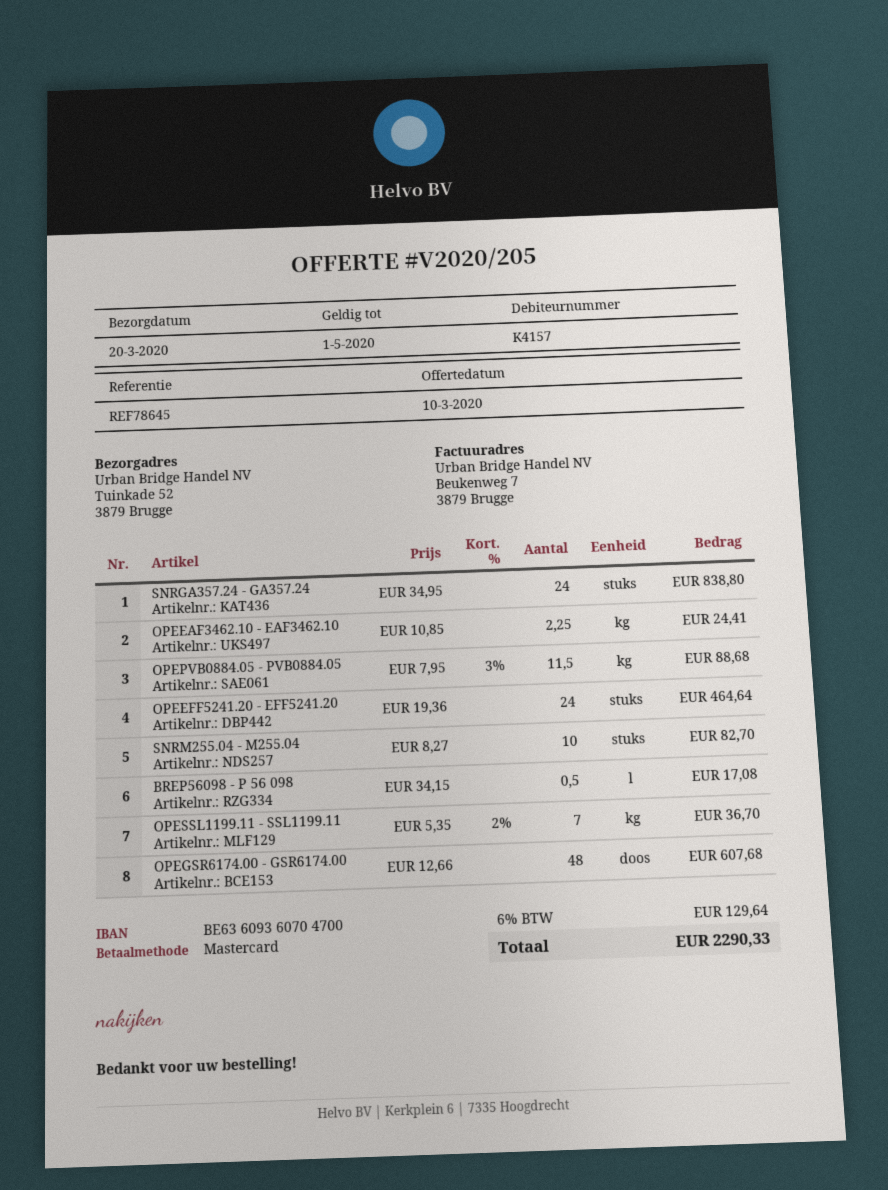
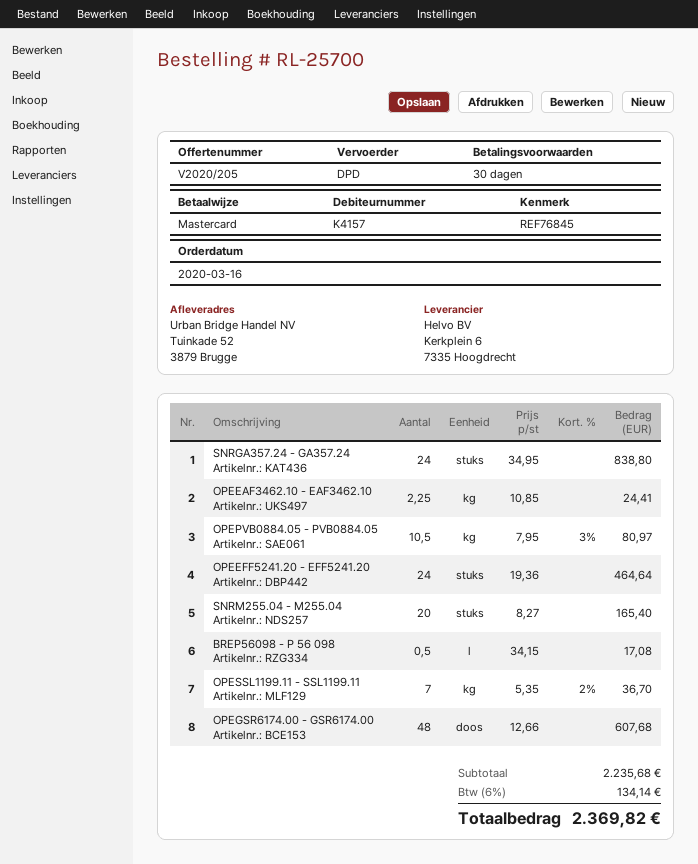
reference: REF78645 -> REF76845
OPEPVB0884.05 - PVB0884.05: 11.5 x 7.95 - 3% = 88.68 -> 10.5 x 7.95 - 3% = 80.97
SNRM255.04 - M255.04: 10 x 8.27 = 82.70 -> 20 x 8.27 = 165.40
tax: 6% = 129.64 -> 6% = 134.14
total: 2290.33 -> 2369.82

